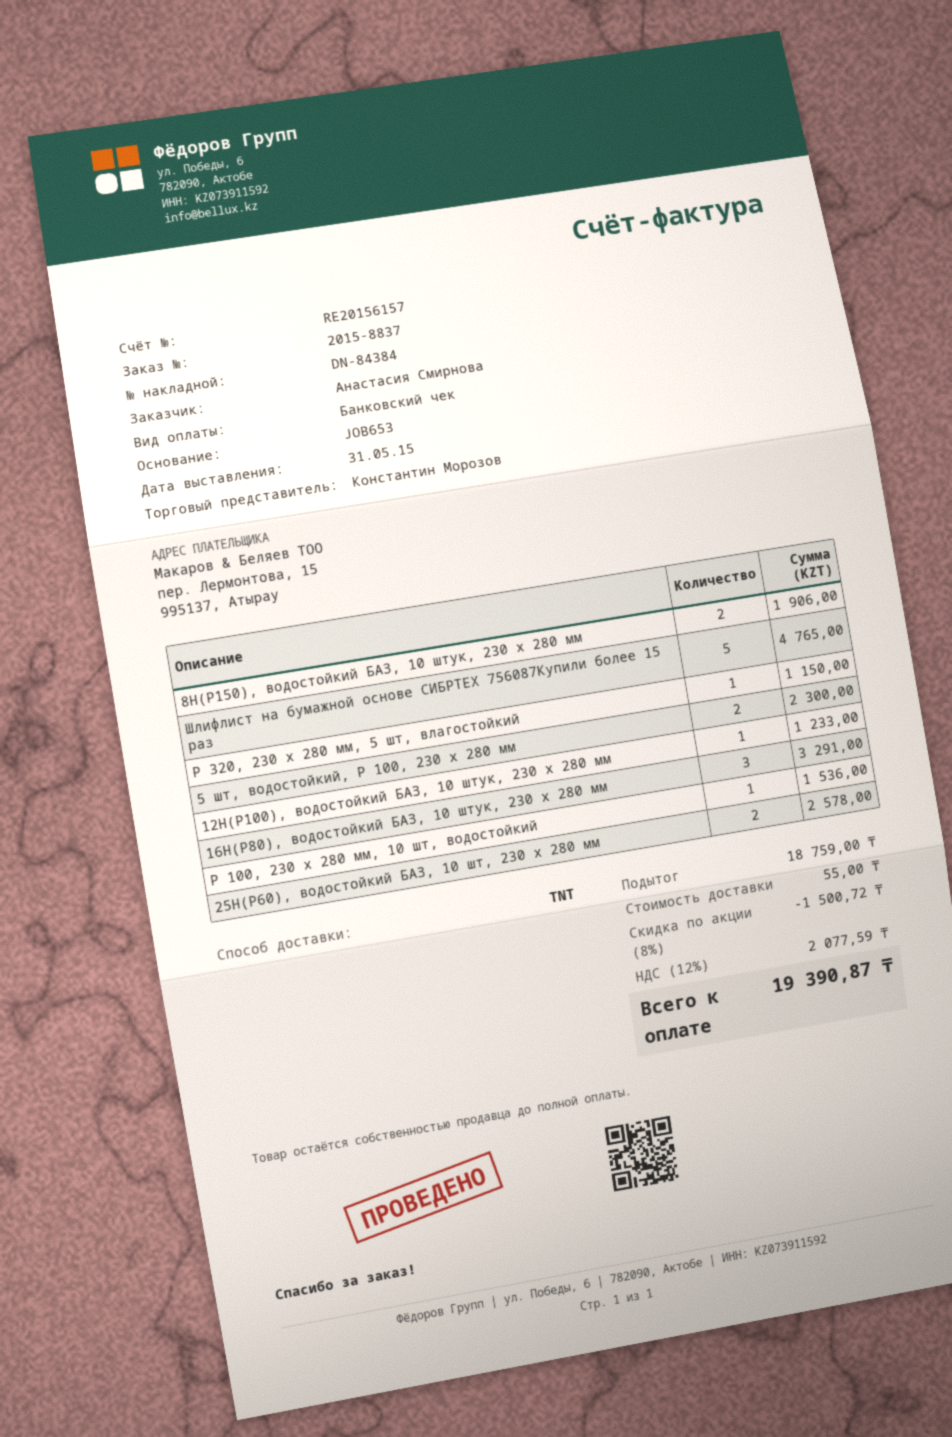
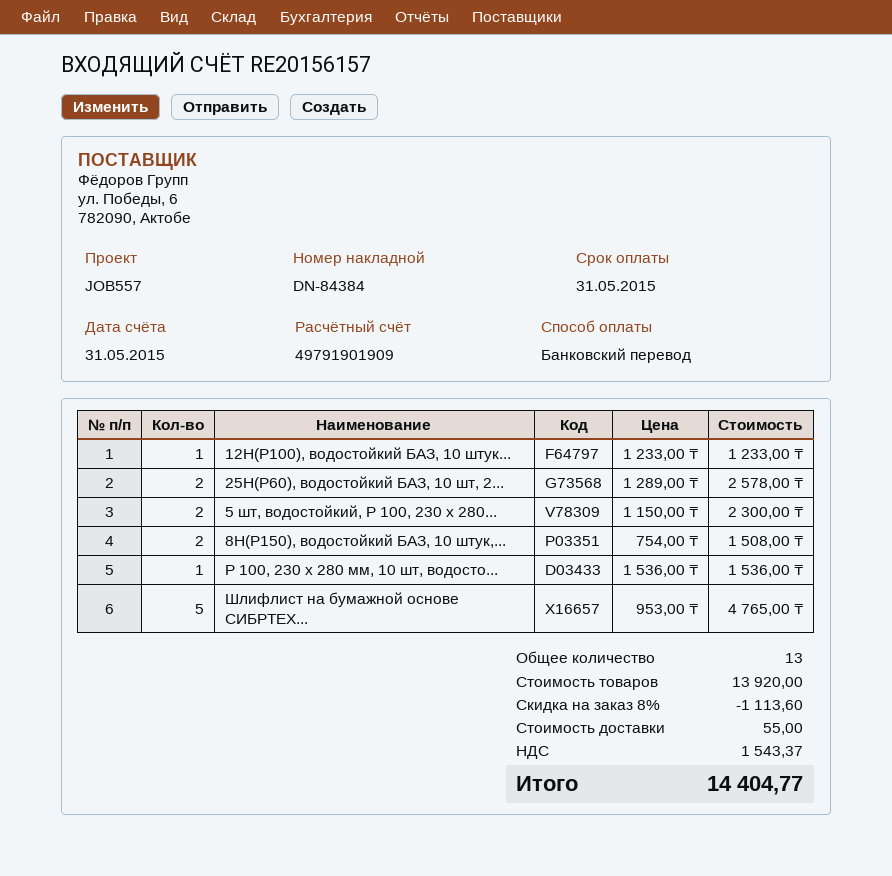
reference: JOB653 -> JOB557
payment method: cheque -> bank transfer
8Н(P150), водостойкий БАЗ, 10 штук, 230 х 280 мм: 2 for 1906.00 -> 2 for 1508.00
P 320, 230 х 280 мм, 5 шт, влагостойкий: 1 for 1150.00 -> none
16Н(Р80), водостойкий БАЗ, 10 штук, 230 х 280 мм: 3 for 3291.00 -> none
subtotal: 18759.00 -> 13920.00
discount: 8% = 1500.72 -> 8% = 1113.60
tax: 2077.59 -> 1543.37
total: 19390.87 -> 14404.77

